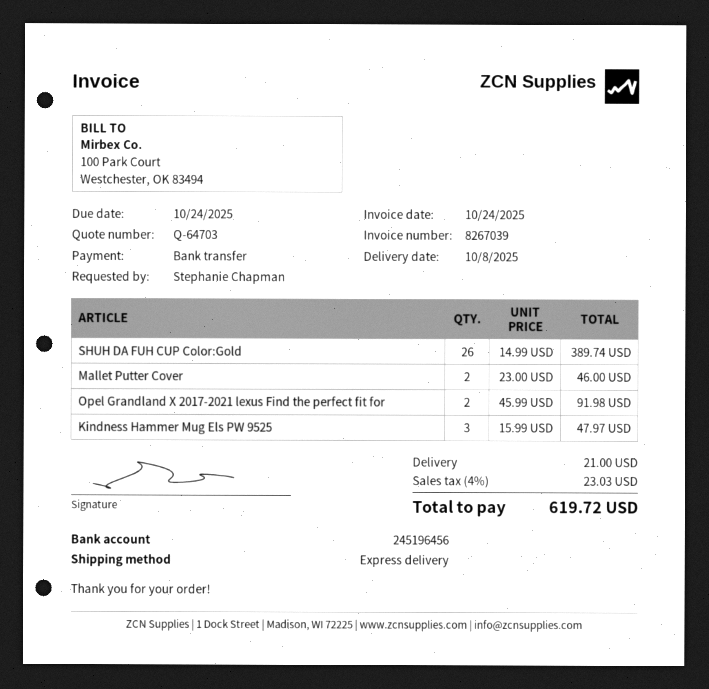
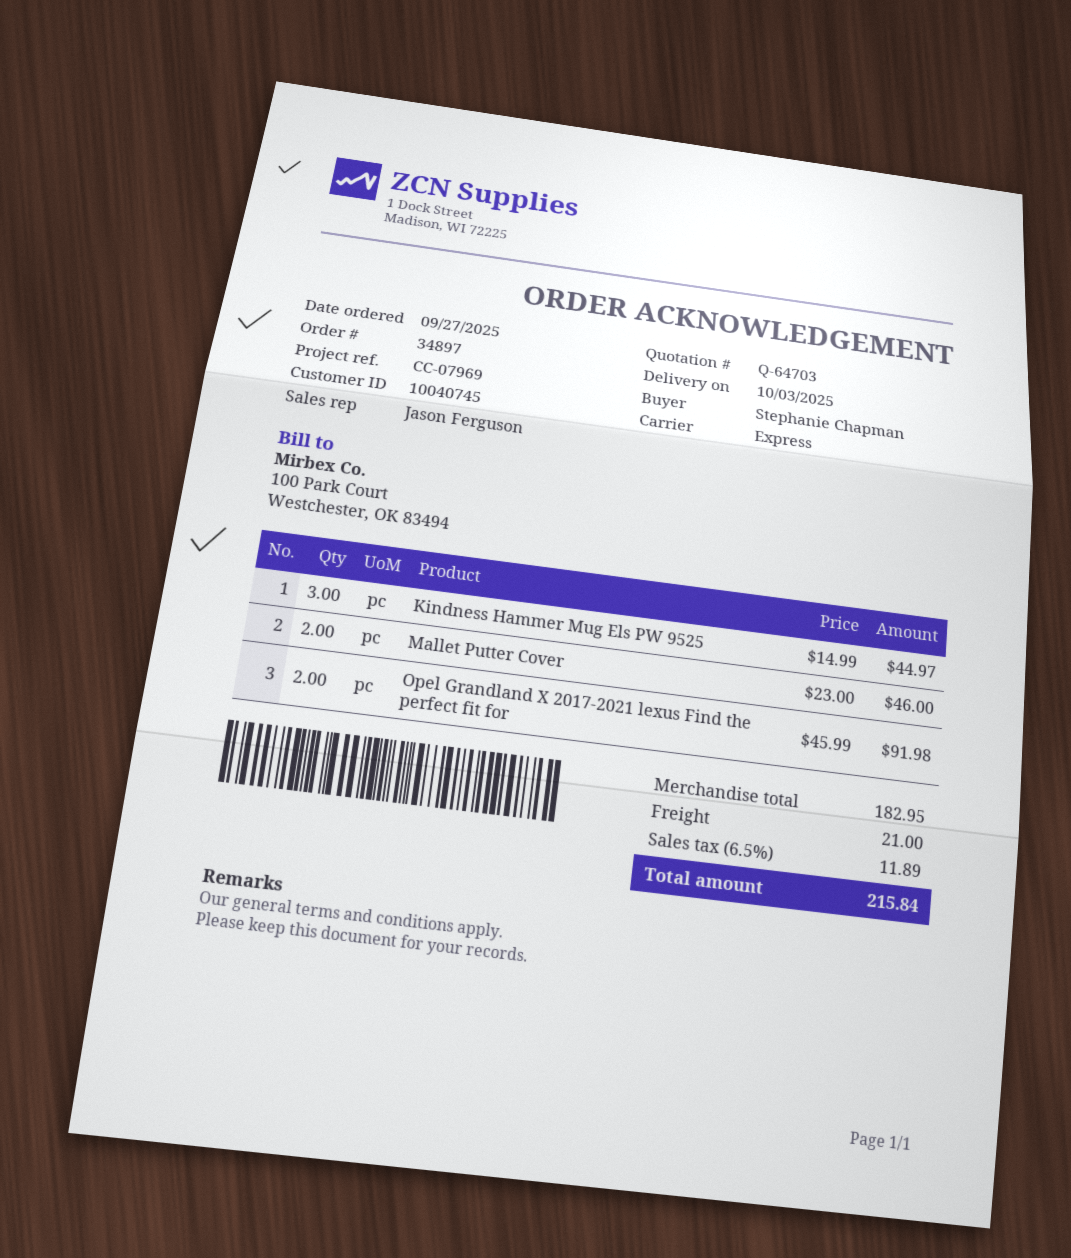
delivery date: 2025-10-08 -> 2025-10-03
SHUH DA FUH CUP Color:Gold: 26 x 14.99 = 389.74 -> none
Kindness Hammer Mug Els PW 9525: 3 x 15.99 = 47.97 -> 3 x 14.99 = 44.97
tax: 4% = 23.03 -> 6.5% = 11.89
total: 619.72 -> 215.84

